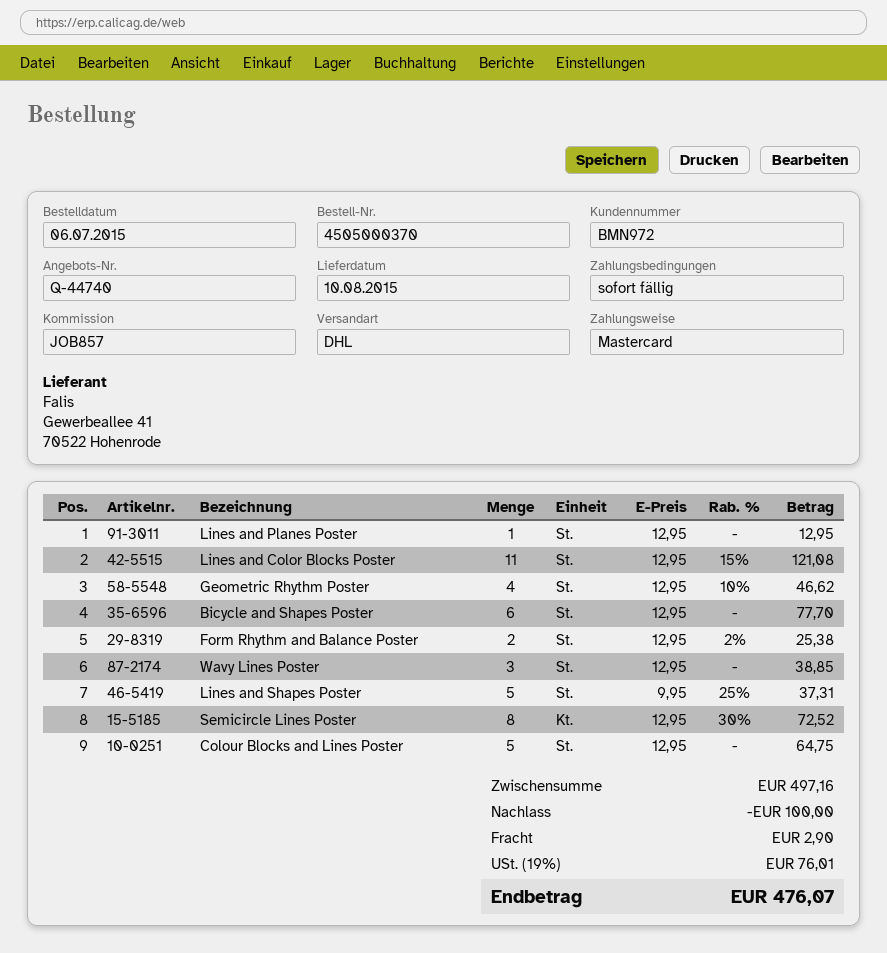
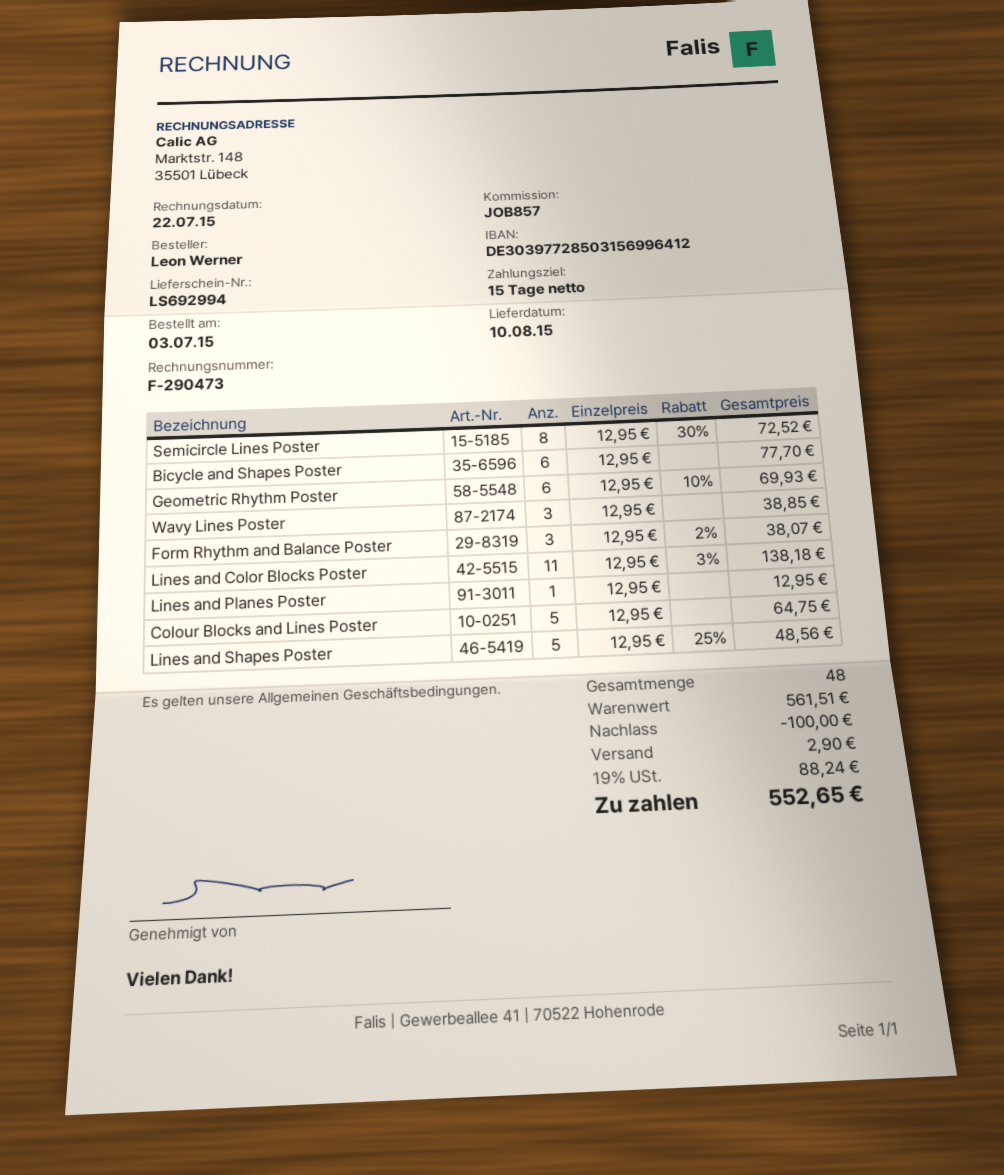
order date: 2015-07-06 -> 2015-07-03
payment terms: on receipt -> 15 days
Lines and Color Blocks Poster: 11 x 12.95 - 15% = 121.08 -> 11 x 12.95 - 3% = 138.18
Geometric Rhythm Poster: 4 x 12.95 - 10% = 46.62 -> 6 x 12.95 - 10% = 69.93
Form Rhythm and Balance Poster: 2 x 12.95 - 2% = 25.38 -> 3 x 12.95 - 2% = 38.07
Lines and Shapes Poster: 5 x 9.95 - 25% = 37.31 -> 5 x 12.95 - 25% = 48.56
subtotal: 497.16 -> 561.51
tax: 19% = 76.01 -> 19% = 88.24
total: 476.07 -> 552.65

